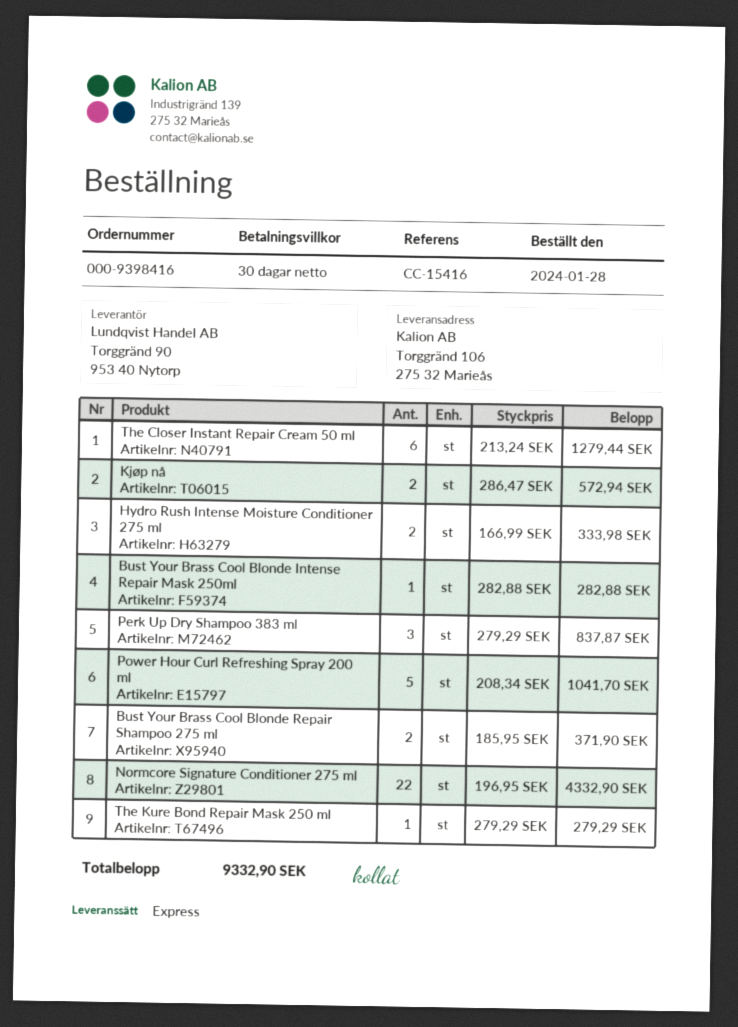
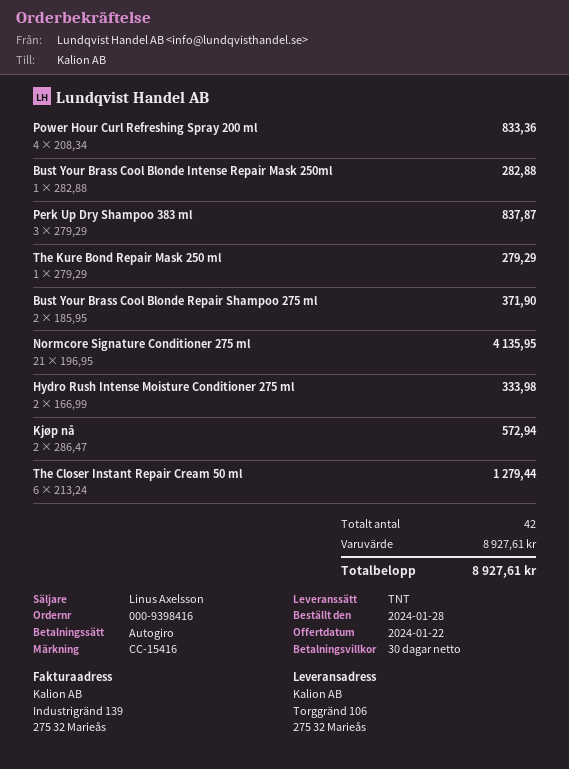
shipping method: express -> TNT
Power Hour Curl Refreshing Spray 200 ml: 5 x 208.34 = 1041.70 -> 4 x 208.34 = 833.36
Normcore Signature Conditioner 275 ml: 22 x 196.95 = 4332.90 -> 21 x 196.95 = 4135.95
total: 9332.90 -> 8927.61

